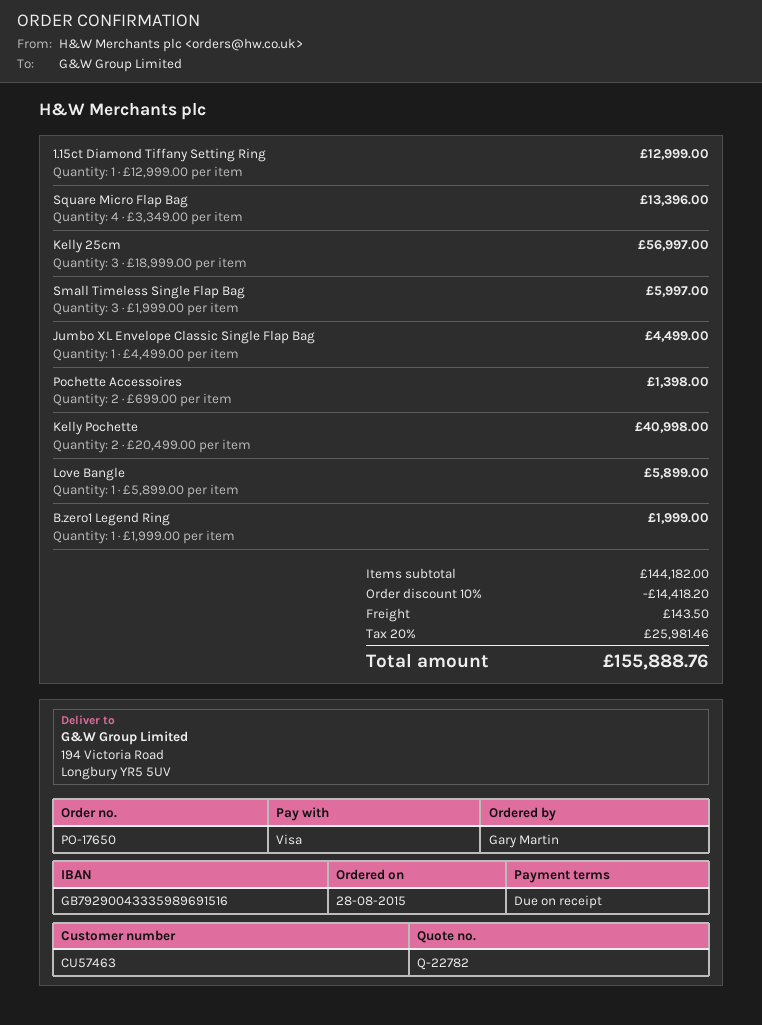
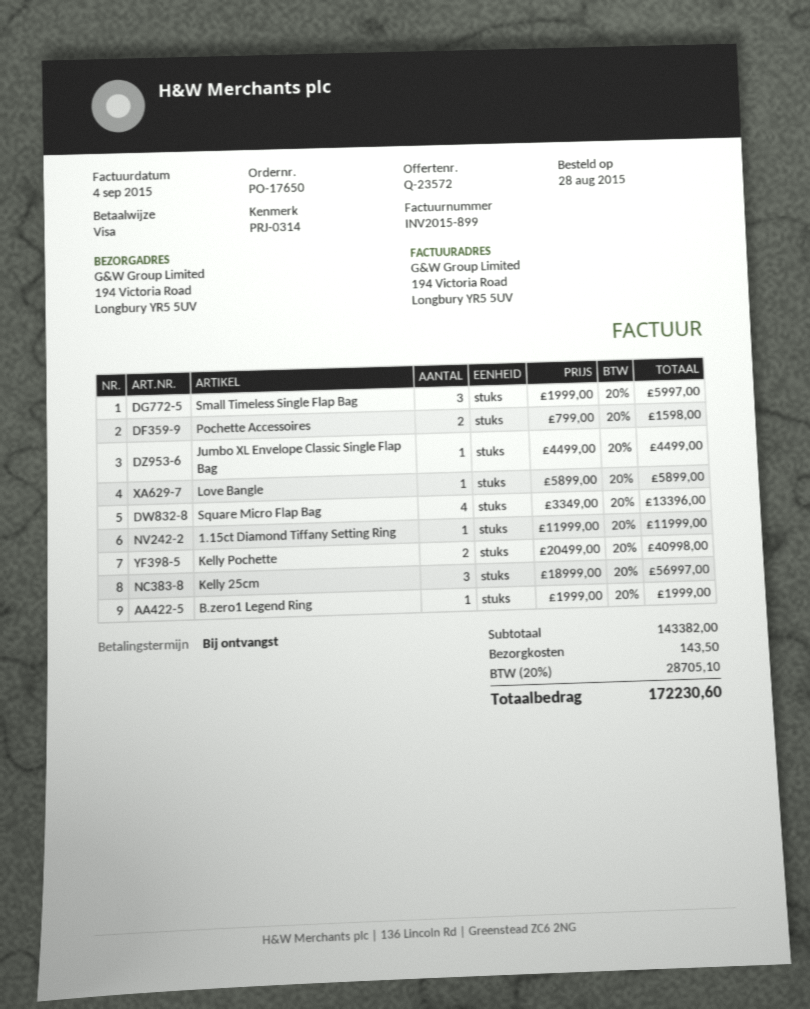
quote number: Q-22782 -> Q-23572
1.15ct Diamond Tiffany Setting Ring: 1 x 12999.00 = 12999.00 -> 1 x 11999.00 = 11999.00
Pochette Accessoires: 2 x 699.00 = 1398.00 -> 2 x 799.00 = 1598.00
subtotal: 144182.00 -> 143382.00
discount: 10% = 14418.20 -> none
tax: 20% = 25981.46 -> 20% = 28705.10
total: 155888.76 -> 172230.60

